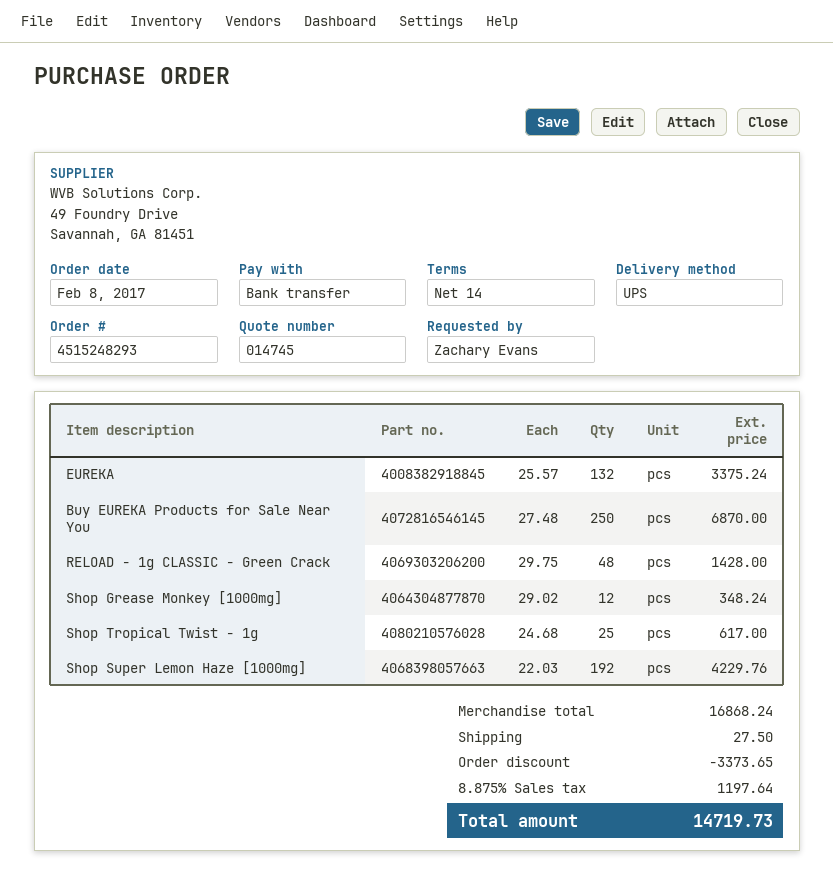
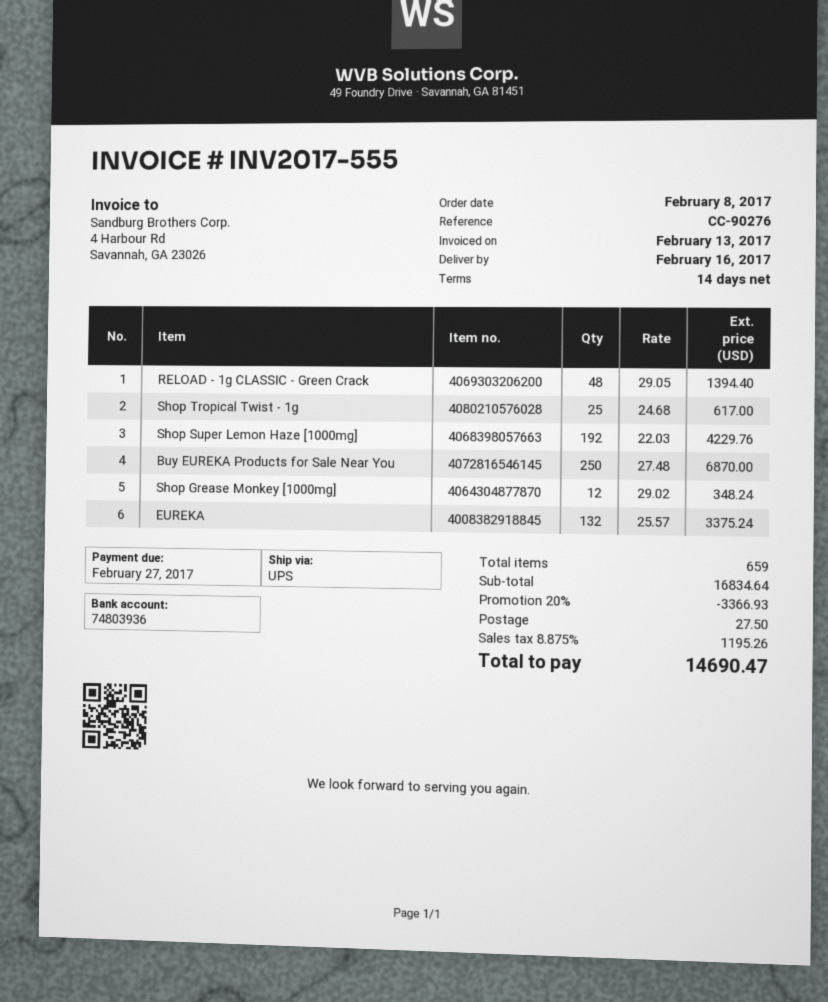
RELOAD - 1g CLASSIC - Green Crack: 48 x 29.75 = 1428.00 -> 48 x 29.05 = 1394.40
subtotal: 16868.24 -> 16834.64
discount: 3373.65 -> 3366.93
tax: 8.875% = 1197.64 -> 8.875% = 1195.26
total: 14719.73 -> 14690.47

